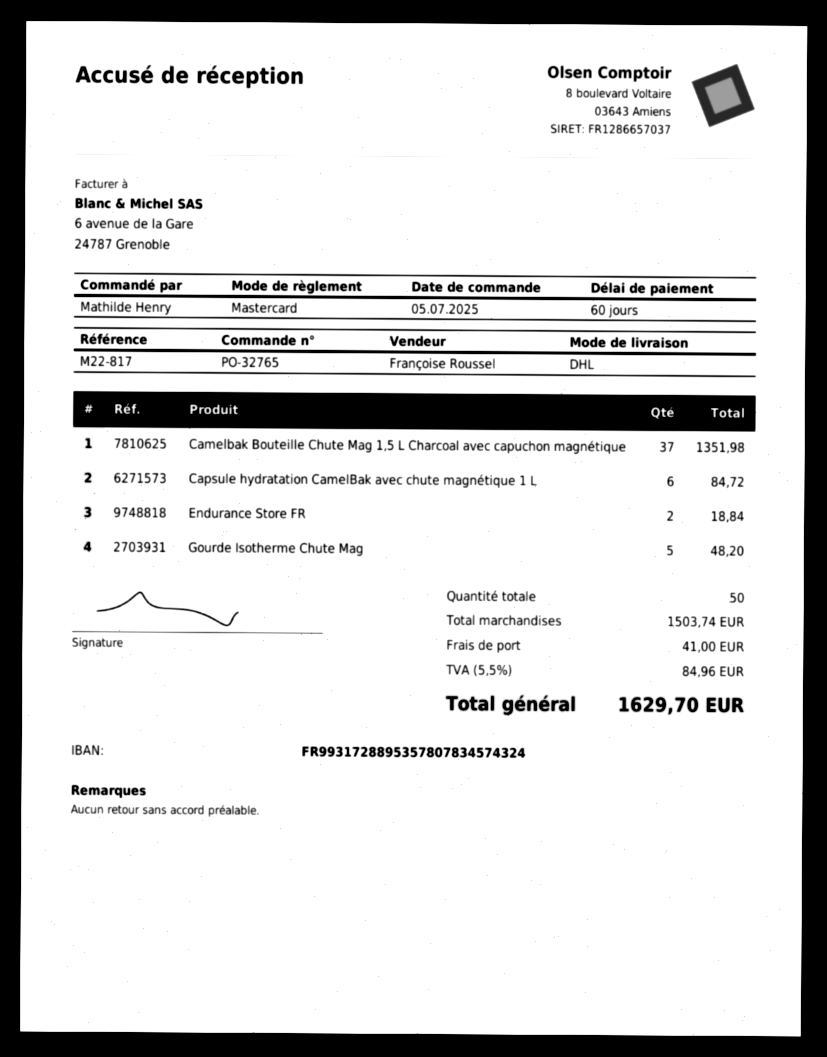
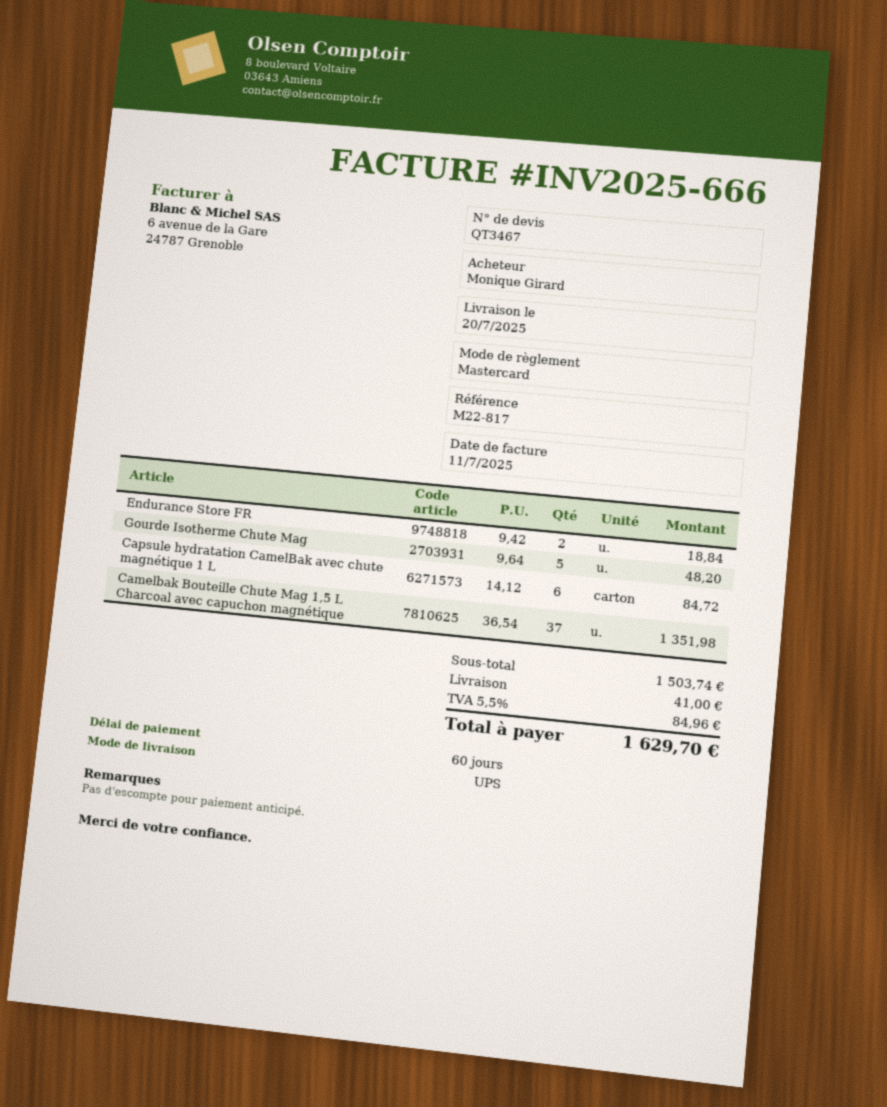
ordered by: Mathilde Henry -> Monique Girard
shipping method: DHL -> UPS

